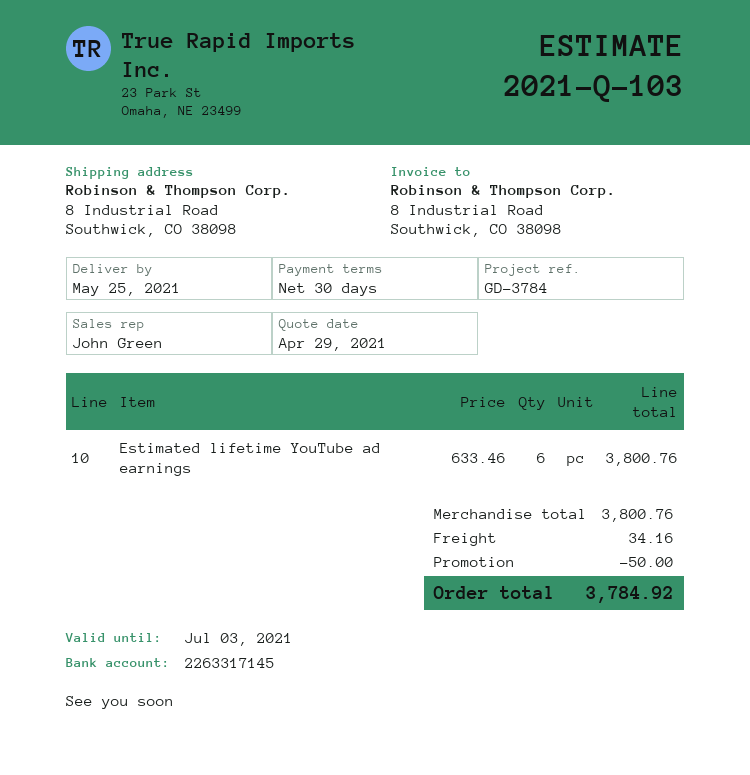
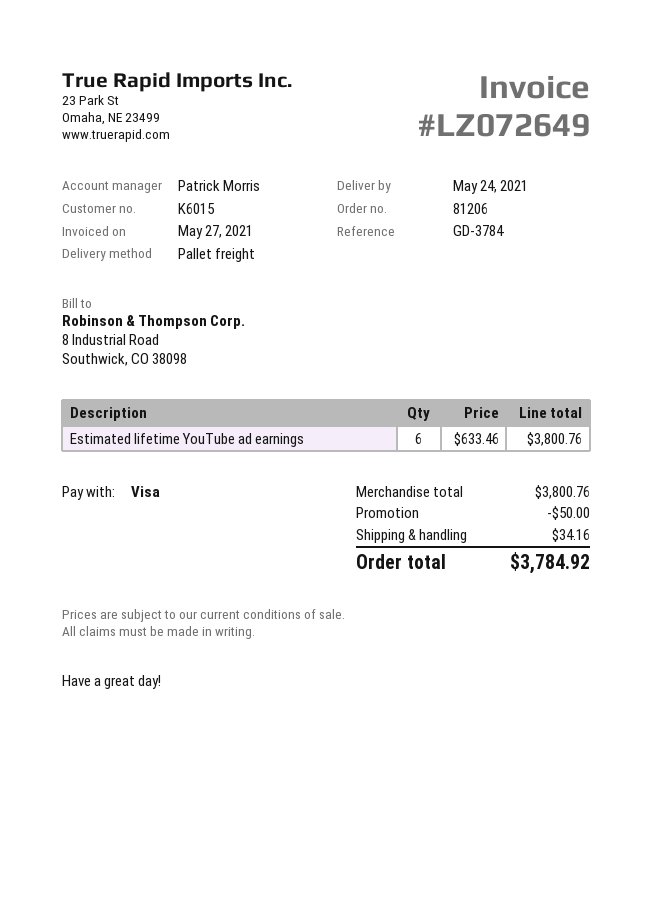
delivery date: 2021-05-25 -> 2021-05-24
sales rep: John Green -> Patrick Morris

